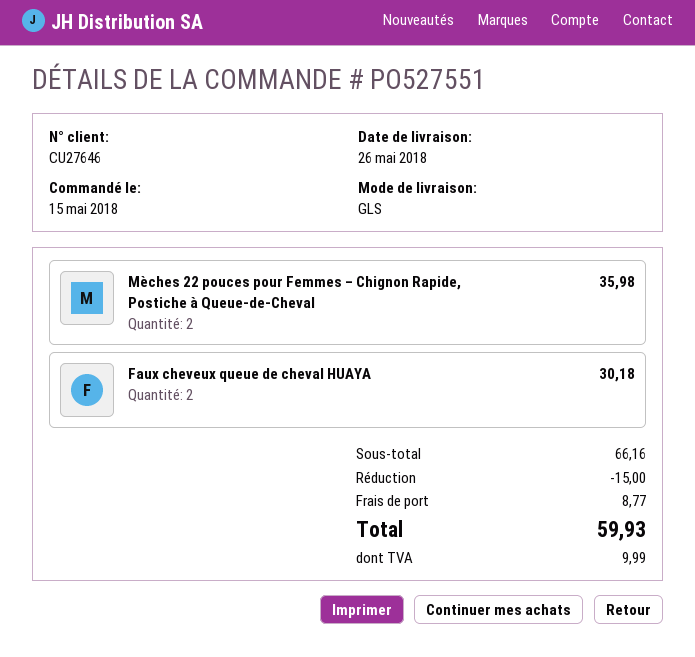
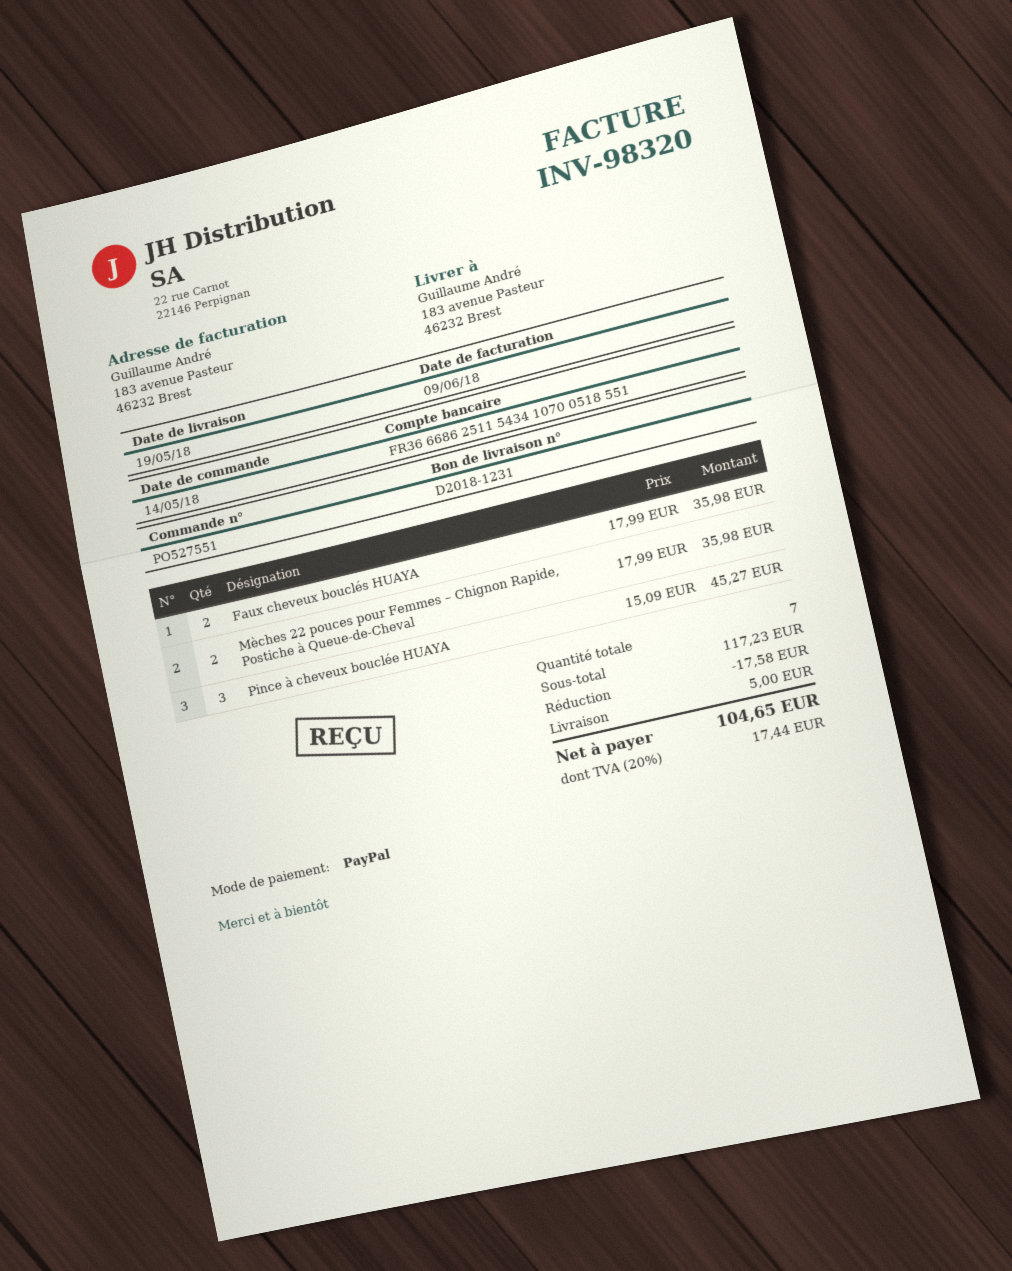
order date: 2018-05-15 -> 2018-05-14
delivery date: 2018-05-26 -> 2018-05-19
Faux cheveux queue de cheval HUAYA: 2 for 30.18 -> none
Faux cheveux bouclés HUAYA: none -> 2 for 35.98
Pince à cheveux bouclée HUAYA: none -> 3 for 45.27
subtotal: 66.16 -> 117.23
discount: 15.00 -> 17.58
shipping: 8.77 -> 5.00
tax: 9.99 -> 17.44
total: 59.93 -> 104.65

